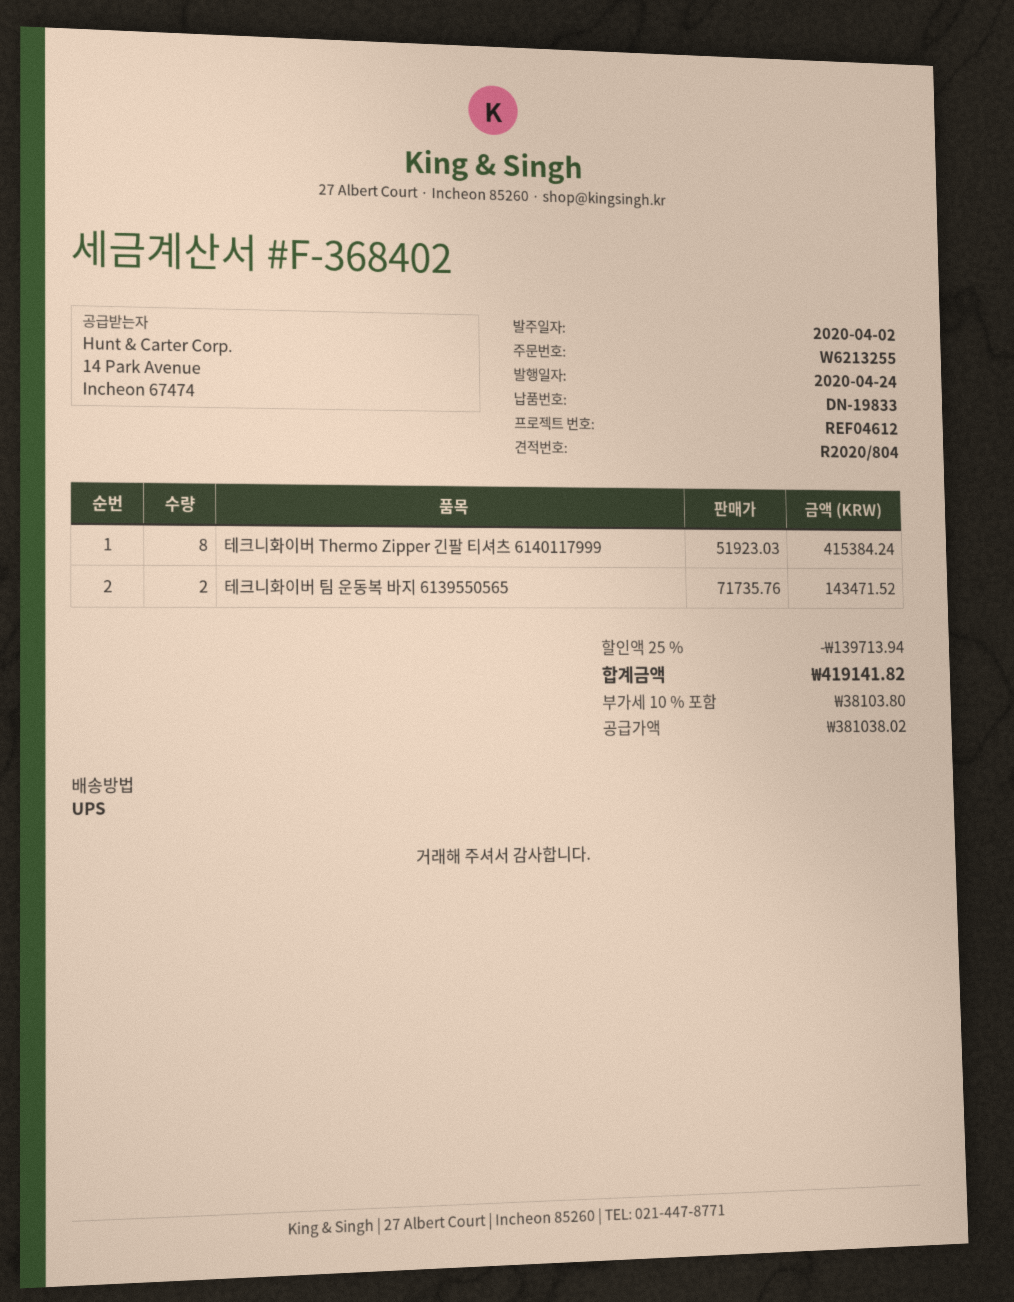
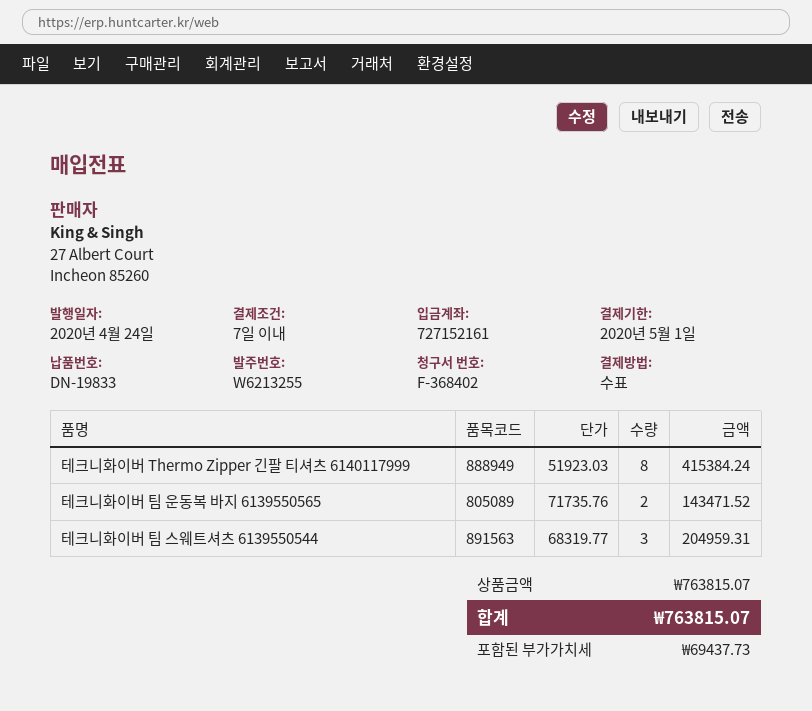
테크니화이버 팀 스웨트셔츠 6139550544: none -> 3 x 68319.77 = 204959.31
discount: 25% = 139713.94 -> none
tax: 38103.80 -> 69437.73
total: 419141.82 -> 763815.07

